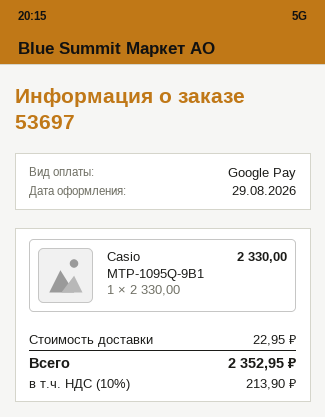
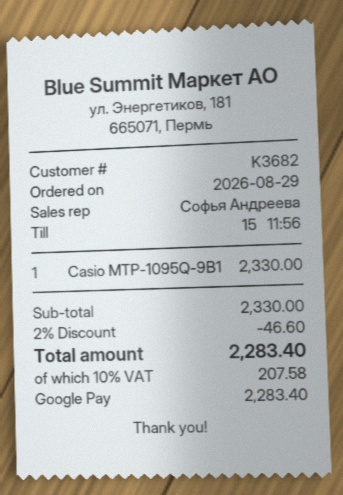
discount: none -> 2% = 46.60
shipping: 22.95 -> none
tax: 10% = 213.90 -> 10% = 207.58
total: 2352.95 -> 2283.40

